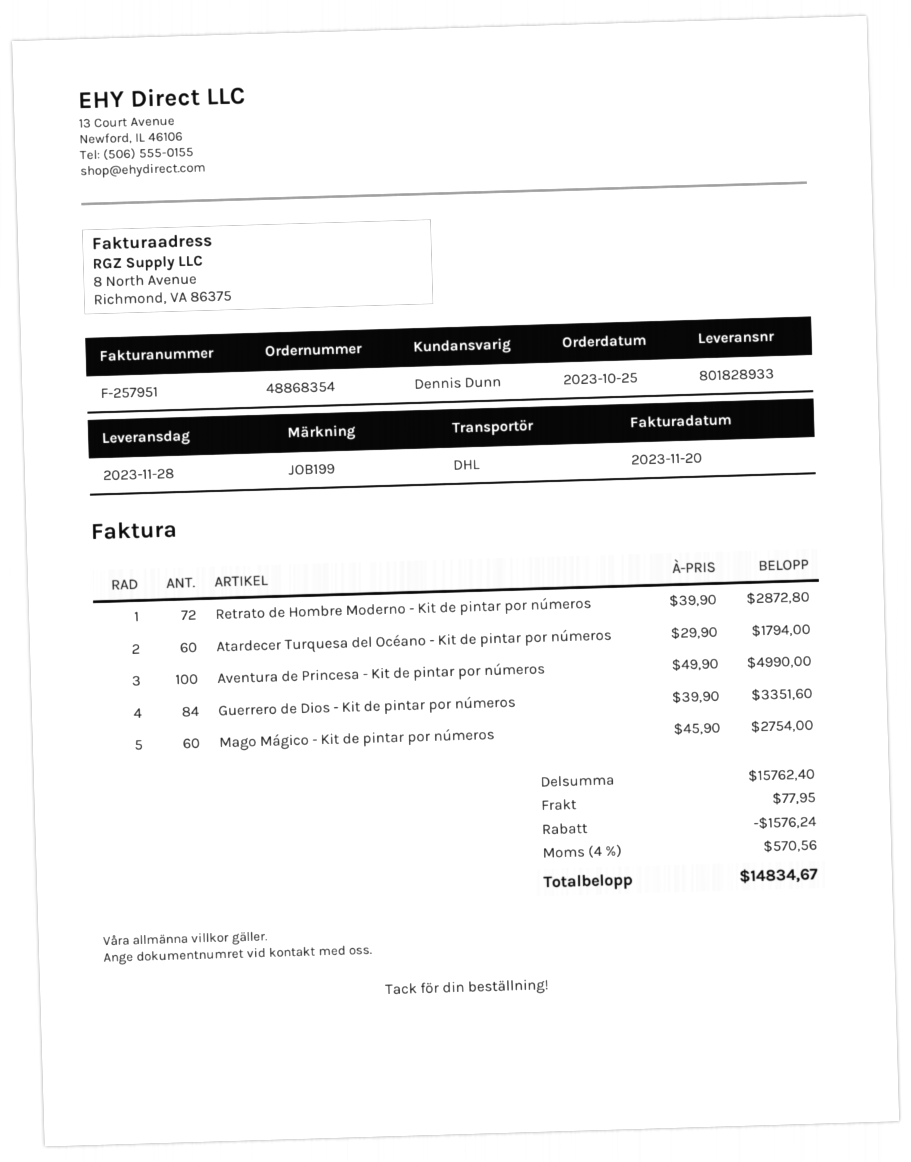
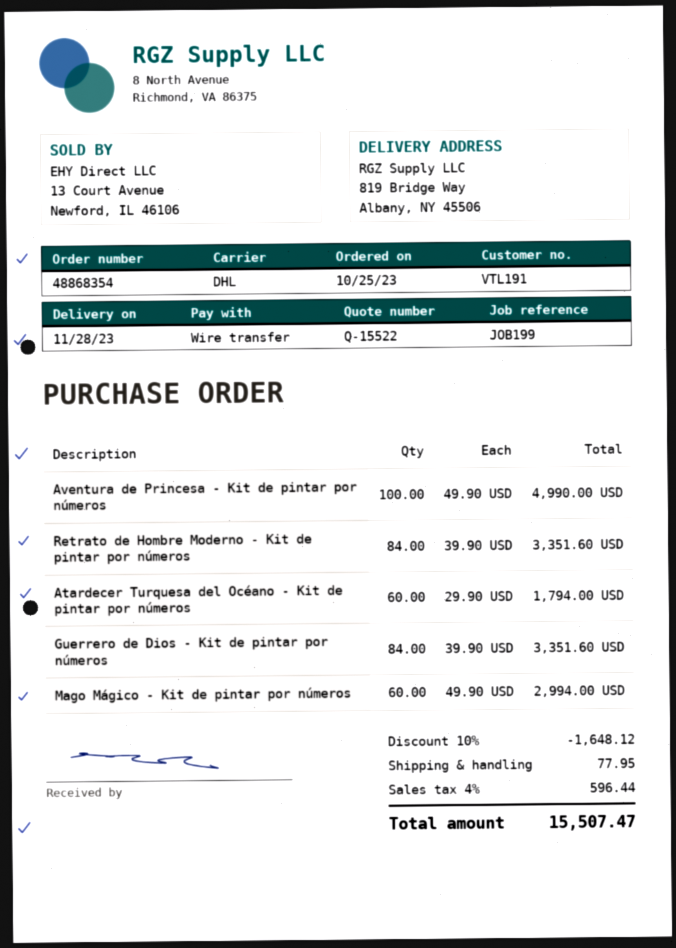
Retrato de Hombre Moderno - Kit de pintar por números: 72 x 39.90 = 2872.80 -> 84 x 39.90 = 3351.60
Mago Mágico - Kit de pintar por números: 60 x 45.90 = 2754.00 -> 60 x 49.90 = 2994.00
discount: 1576.24 -> 1648.12
tax: 4% = 570.56 -> 4% = 596.44
total: 14834.67 -> 15507.47

